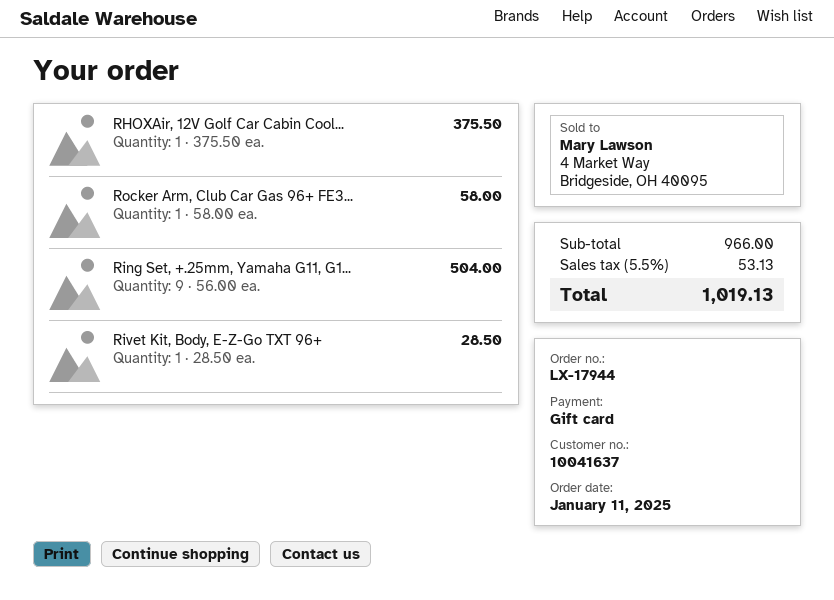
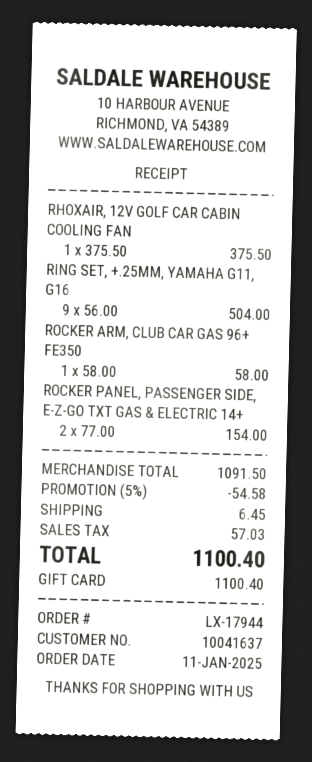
Rivet Kit, Body, E-Z-Go TXT 96+: 1 x 28.50 = 28.50 -> none
ROCKER PANEL, PASSENGER SIDE, E-Z-GO TXT GAS & ELECTRIC 14+: none -> 2 x 77.00 = 154.00
subtotal: 966.00 -> 1091.50
discount: none -> 5% = 54.58
shipping: none -> 6.45
tax: 53.13 -> 57.03
total: 1019.13 -> 1100.40

